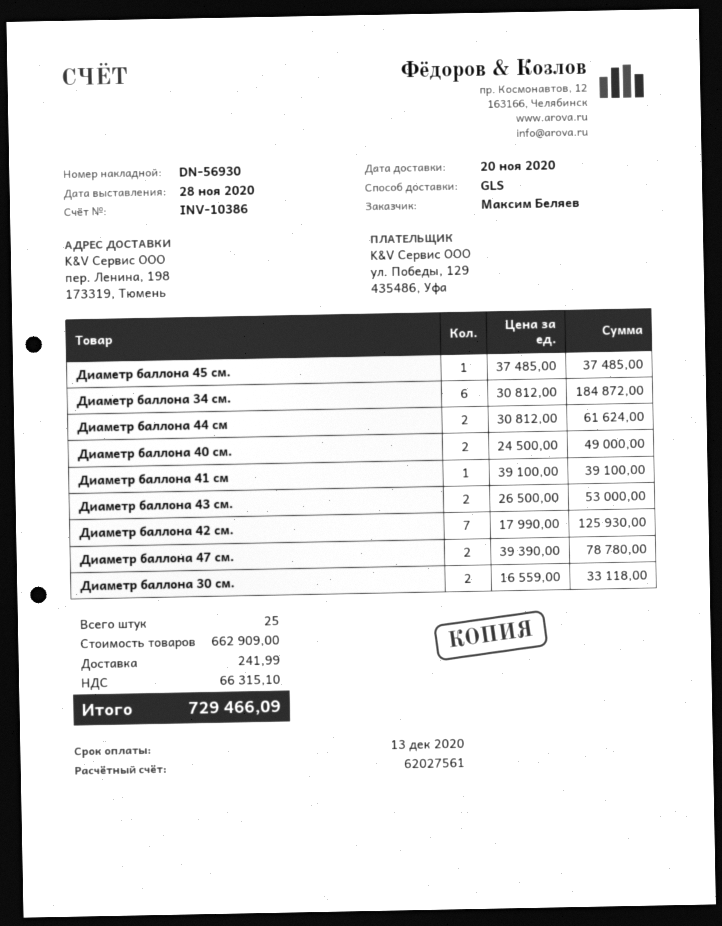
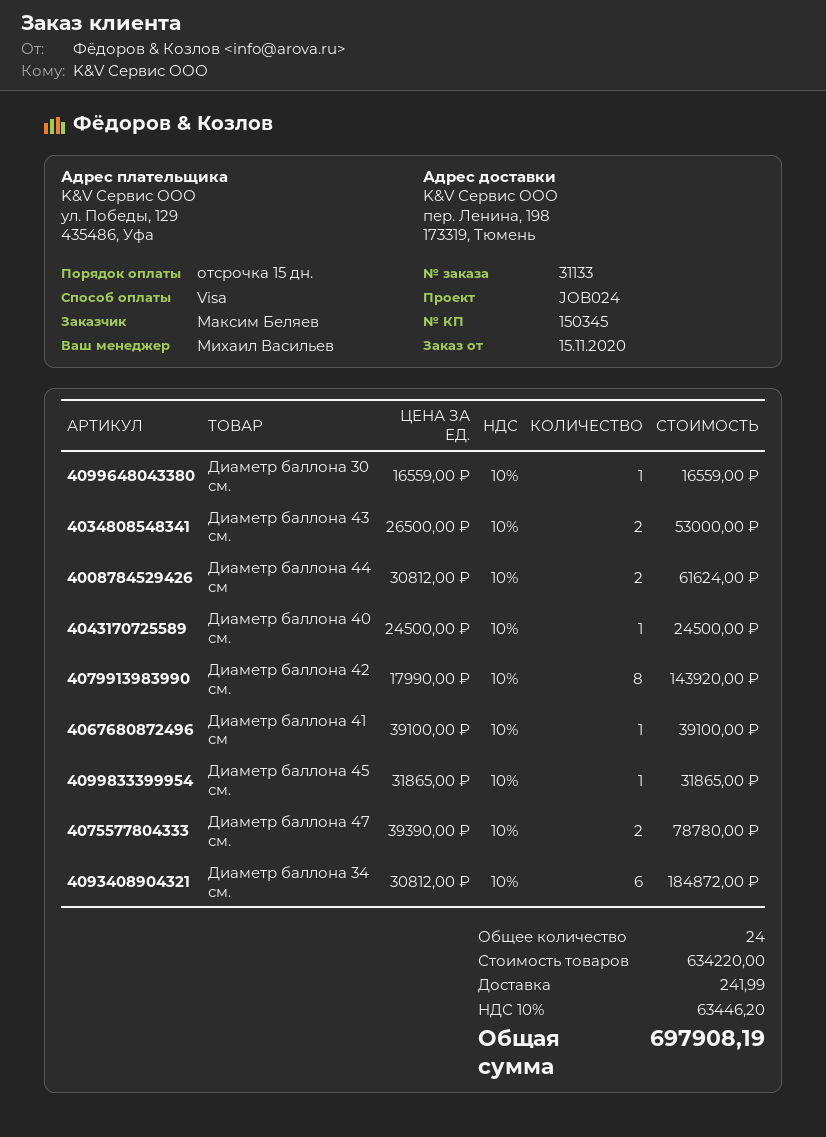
Диаметр баллона 45 см.: 1 x 37485.00 = 37485.00 -> 1 x 31865.00 = 31865.00
Диаметр баллона 40 см.: 2 x 24500.00 = 49000.00 -> 1 x 24500.00 = 24500.00
Диаметр баллона 42 см.: 7 x 17990.00 = 125930.00 -> 8 x 17990.00 = 143920.00
Диаметр баллона 30 см.: 2 x 16559.00 = 33118.00 -> 1 x 16559.00 = 16559.00
total quantity: 25 -> 24
subtotal: 662909.00 -> 634220.00
tax: 66315.10 -> 63446.20
total: 729466.09 -> 697908.19

